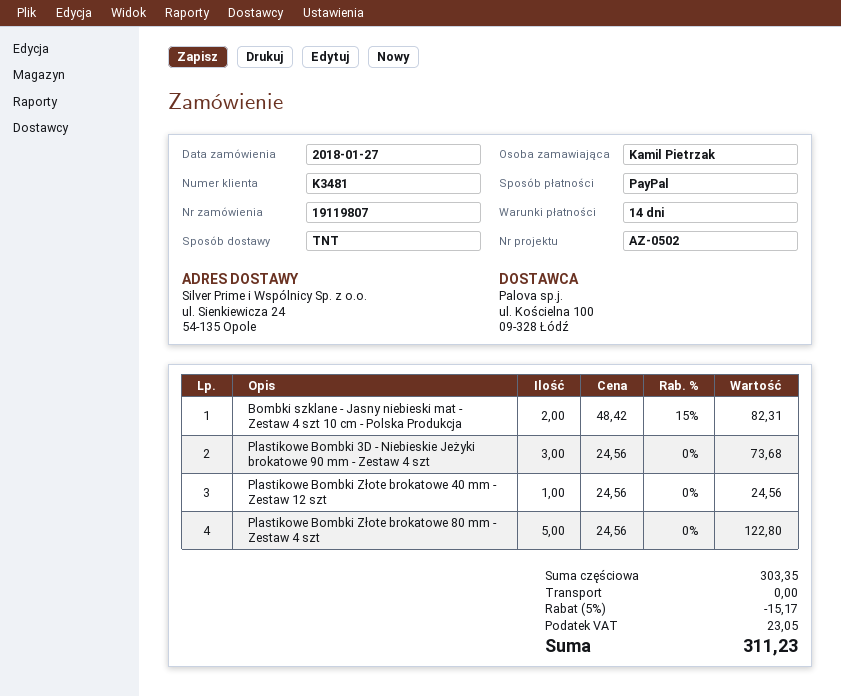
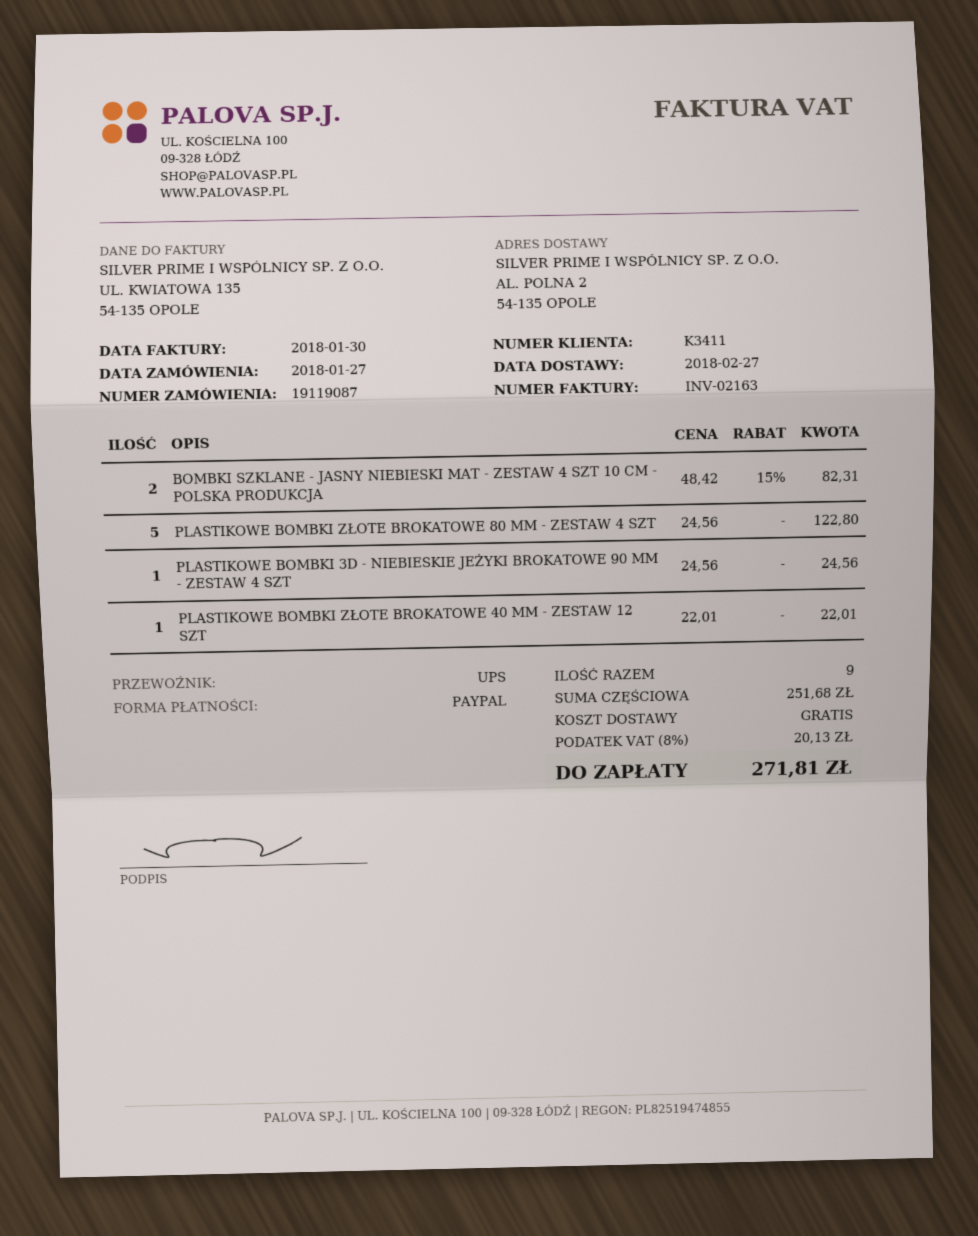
order number: 19119807 -> 19119087
customer number: K3481 -> K3411
shipping method: TNT -> UPS
ship to: ul. Sienkiewicza 24, 54-135 Opole -> AL. POLNA 2, 54-135 OPOLE
Plastikowe Bombki 3D - Niebieskie Jeżyki brokatowe 90 mm - Zestaw 4 szt: 3 x 24.56 = 73.68 -> 1 x 24.56 = 24.56
Plastikowe Bombki Złote brokatowe 40 mm - Zestaw 12 szt: 1 x 24.56 = 24.56 -> 1 x 22.01 = 22.01
subtotal: 303.35 -> 251.68
discount: 5% = 15.17 -> none
tax: 23.05 -> 20.13
total: 311.23 -> 271.81

